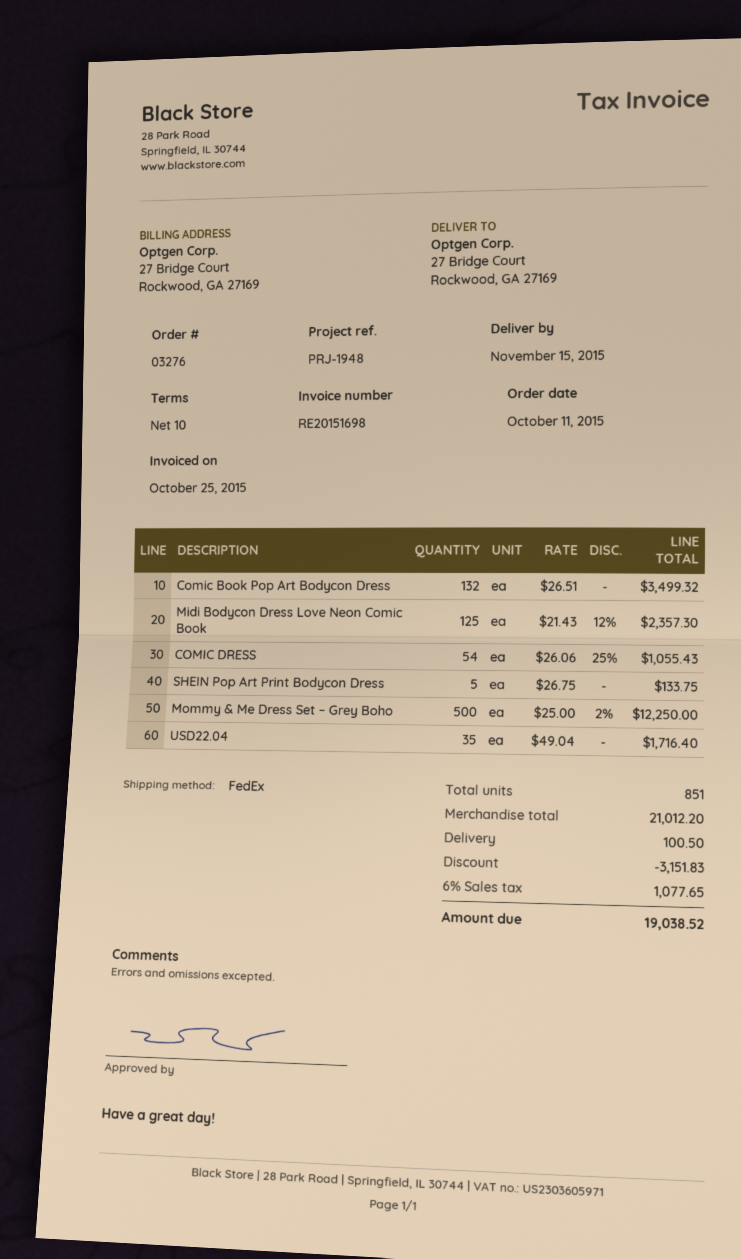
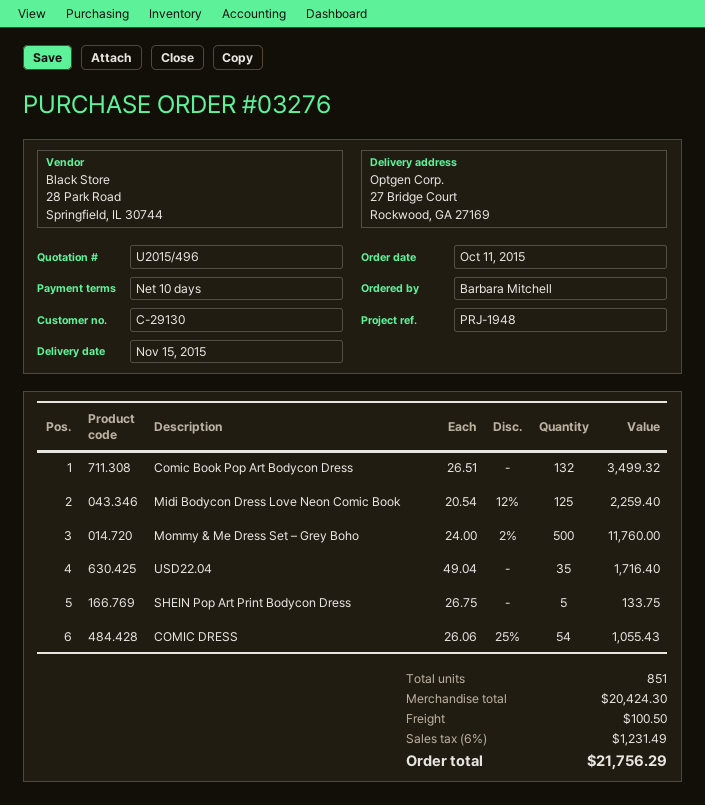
Midi Bodycon Dress Love Neon Comic Book: 125 x 21.43 - 12% = 2357.30 -> 125 x 20.54 - 12% = 2259.40
Mommy & Me Dress Set – Grey Boho: 500 x 25.00 - 2% = 12250.00 -> 500 x 24.00 - 2% = 11760.00
subtotal: 21012.20 -> 20424.30
discount: 3151.83 -> none
tax: 6% = 1077.65 -> 6% = 1231.49
total: 19038.52 -> 21756.29

